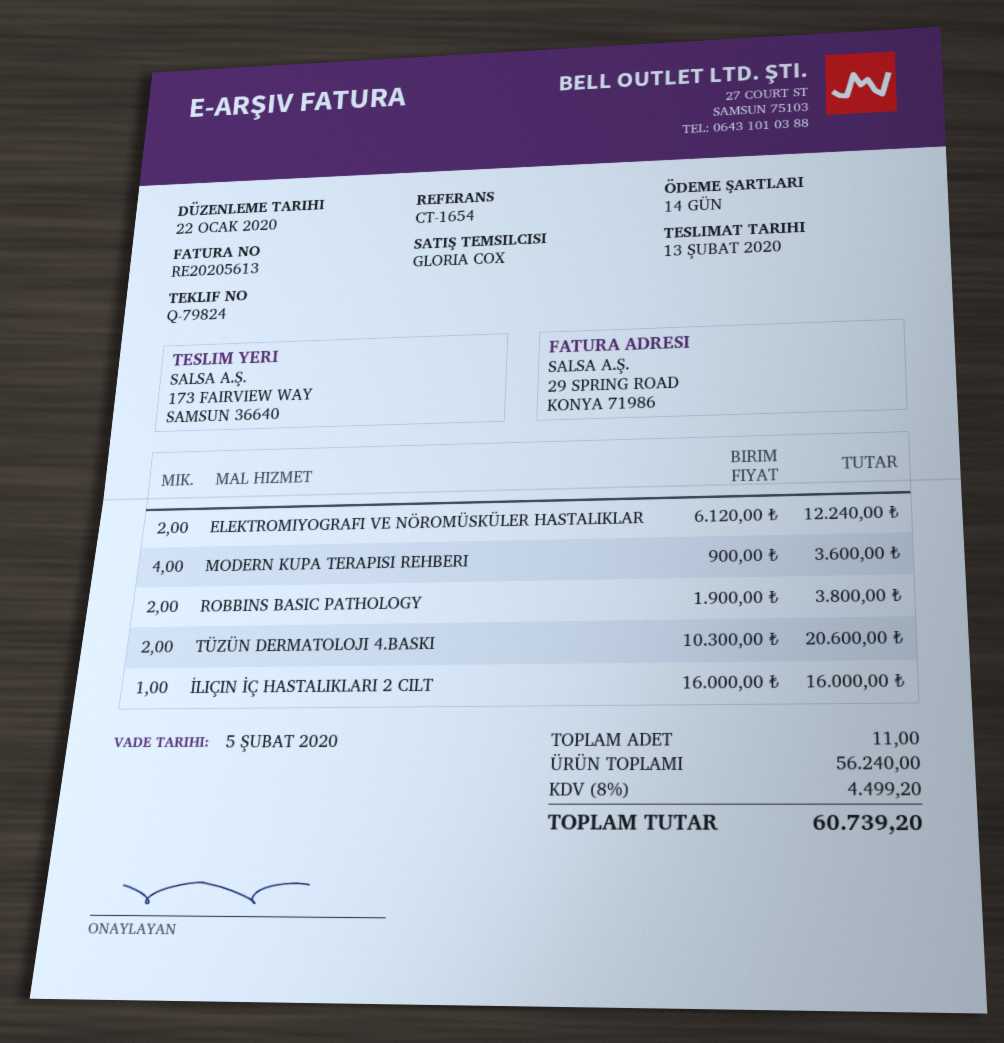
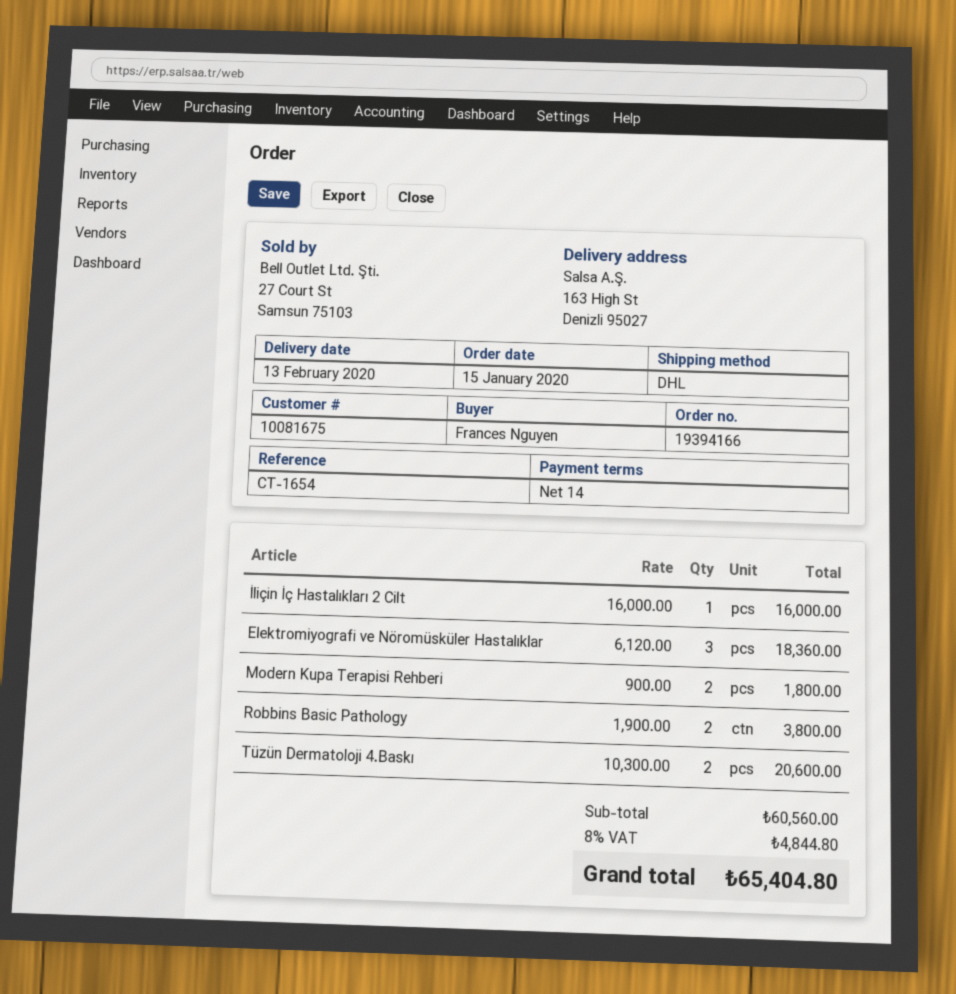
ship to: 173 FAIRVIEW WAY, SAMSUN 36640 -> 163 High St, Denizli 95027
ELEKTROMIYOGRAFI VE NÖROMÜSKÜLER HASTALIKLAR: 2 x 6120.00 = 12240.00 -> 3 x 6120.00 = 18360.00
MODERN KUPA TERAPISI REHBERI: 4 x 900.00 = 3600.00 -> 2 x 900.00 = 1800.00
subtotal: 56240.00 -> 60560.00
tax: 8% = 4499.20 -> 8% = 4844.80
total: 60739.20 -> 65404.80

